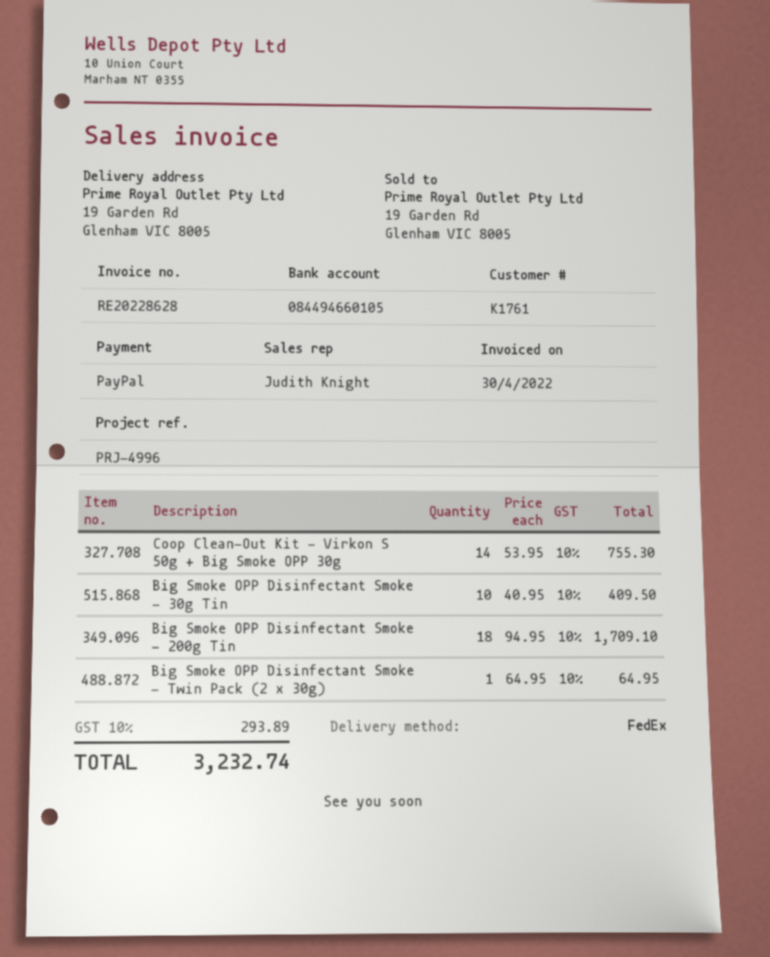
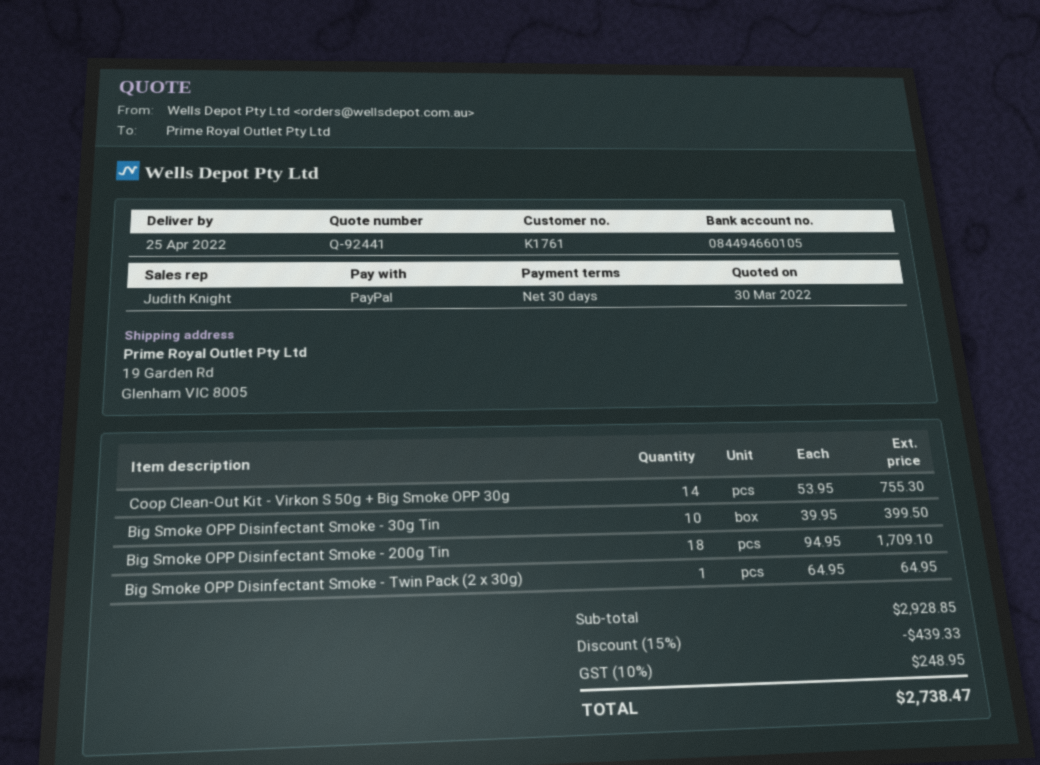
Big Smoke OPP Disinfectant Smoke - 30g Tin: 10 x 40.95 = 409.50 -> 10 x 39.95 = 399.50
discount: none -> 15% = 439.33
tax: 10% = 293.89 -> 10% = 248.95
total: 3232.74 -> 2738.47

